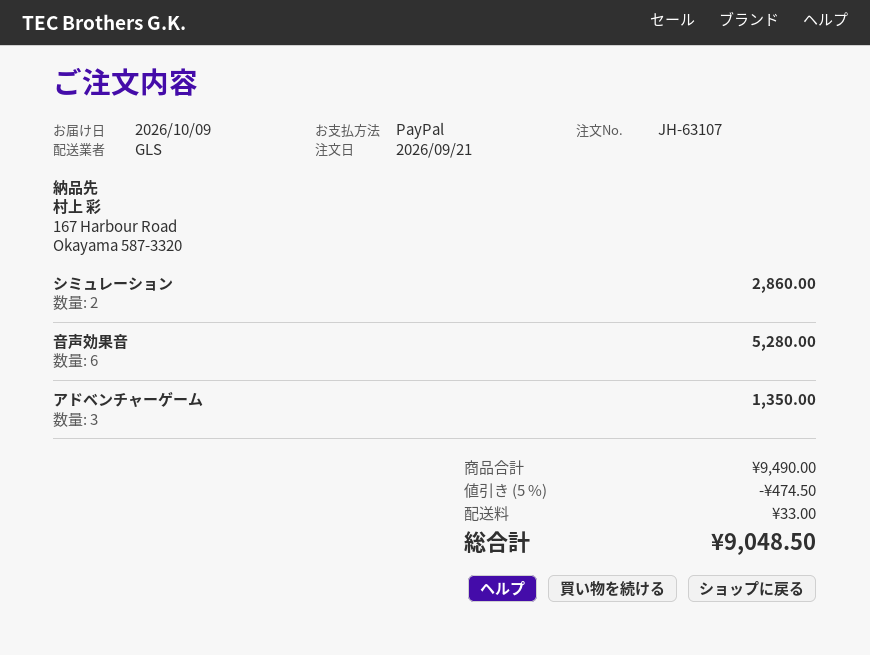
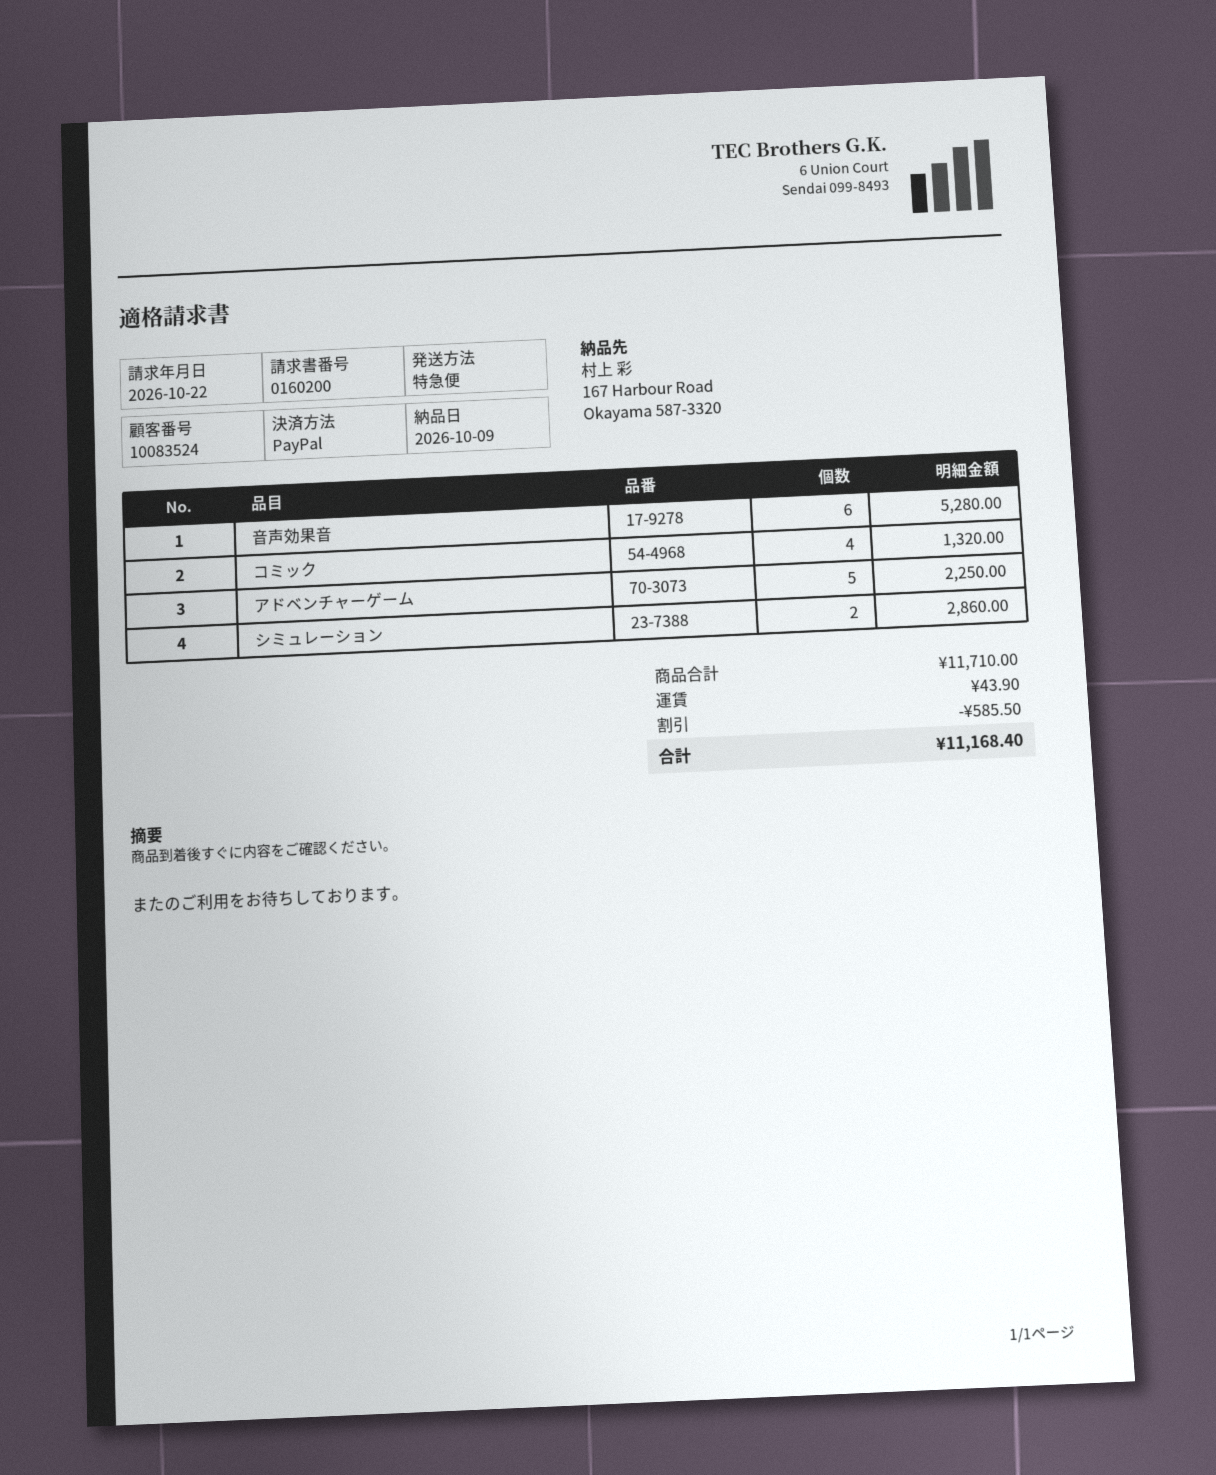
shipping method: GLS -> express
アドベンチャーゲーム: 3 for 1350.00 -> 5 for 2250.00
コミック: none -> 4 for 1320.00
subtotal: 9490.00 -> 11710.00
discount: 474.50 -> 585.50
shipping: 33.00 -> 43.90
total: 9048.50 -> 11168.40

